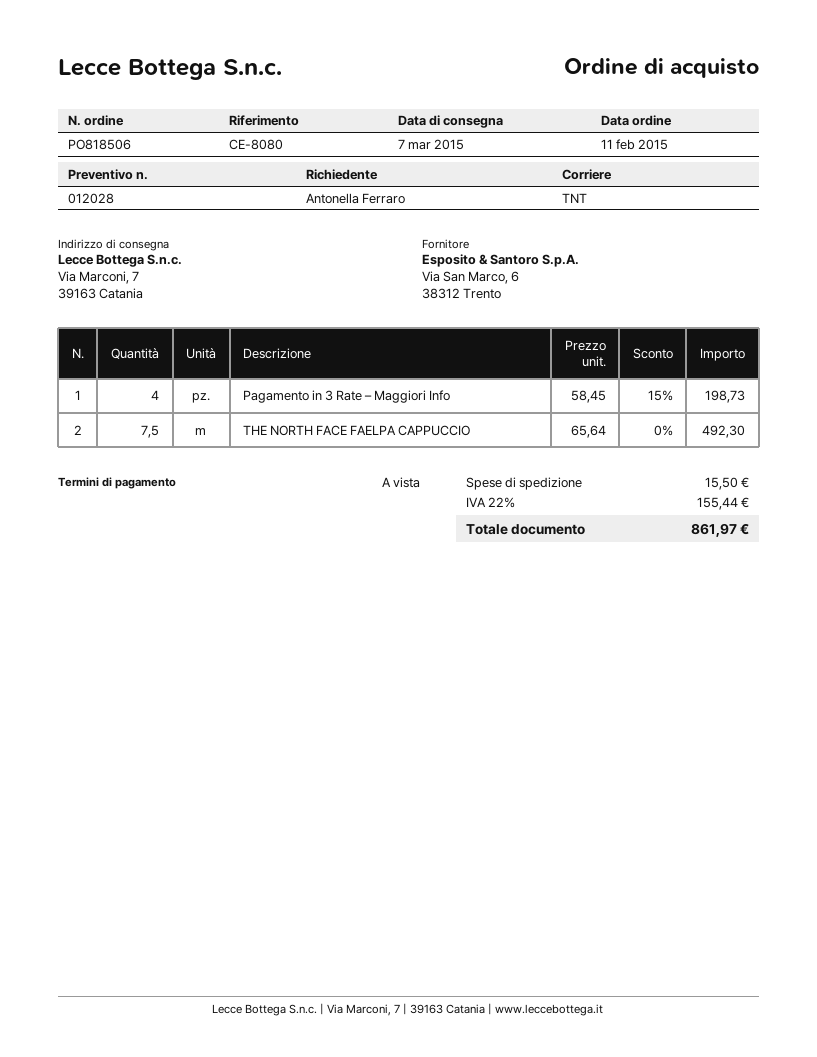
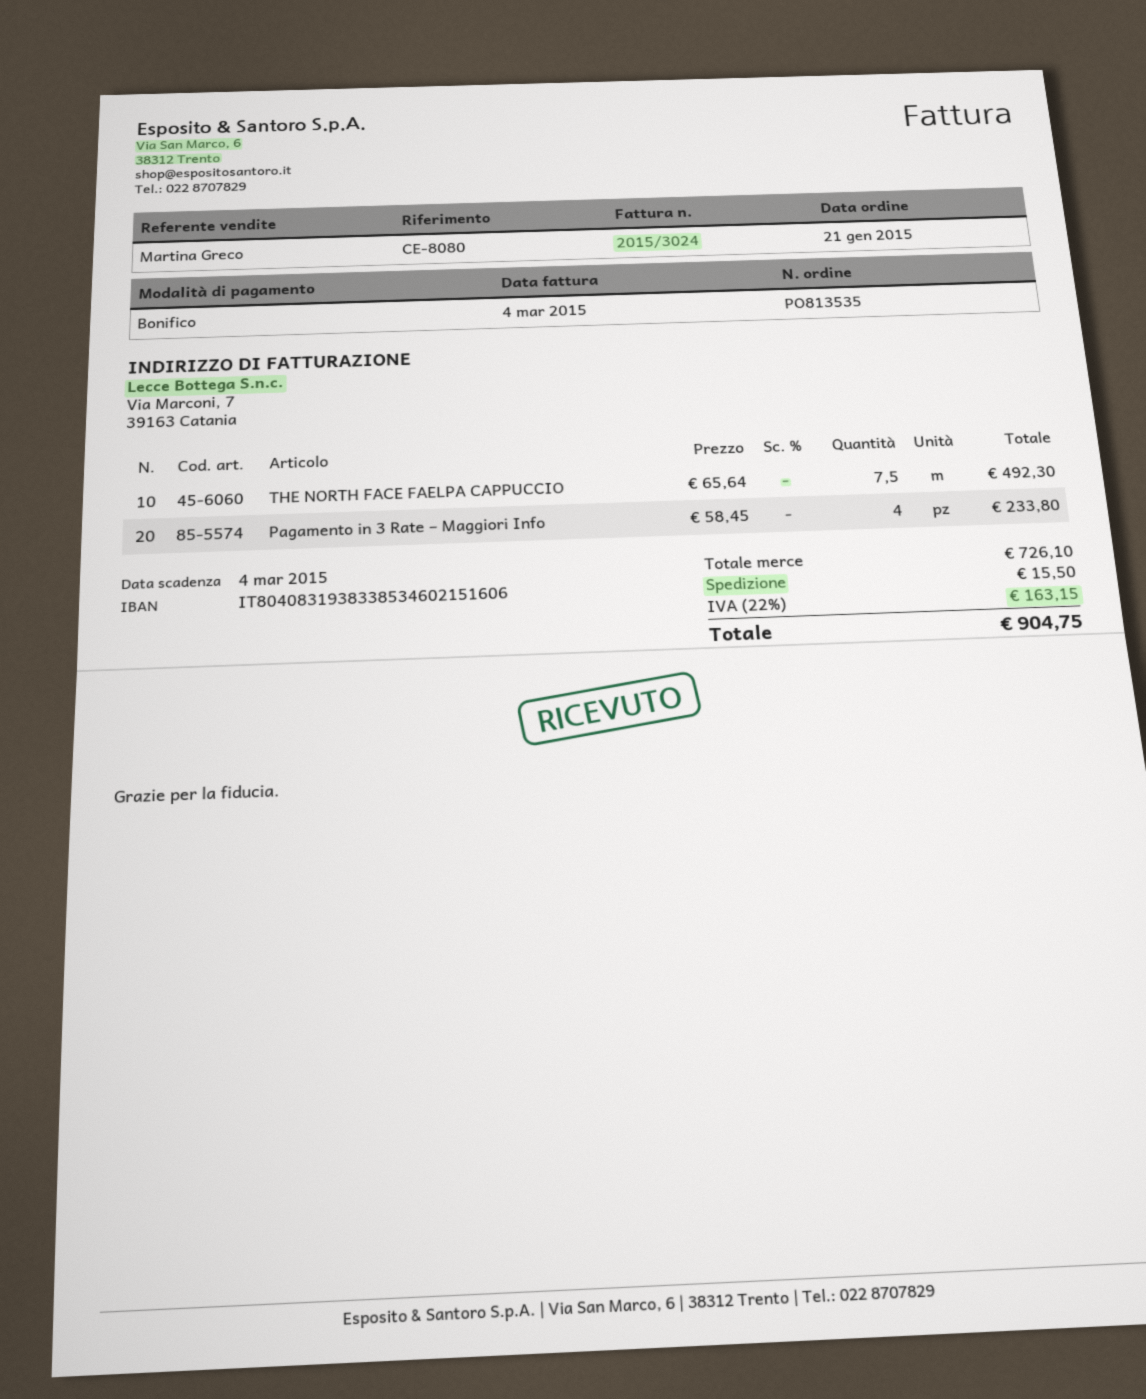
order number: PO818506 -> PO813535
order date: 2015-02-11 -> 2015-01-21
Pagamento in 3 Rate – Maggiori Info: 4 x 58.45 - 15% = 198.73 -> 4 x 58.45 = 233.80
tax: 22% = 155.44 -> 22% = 163.15
total: 861.97 -> 904.75

